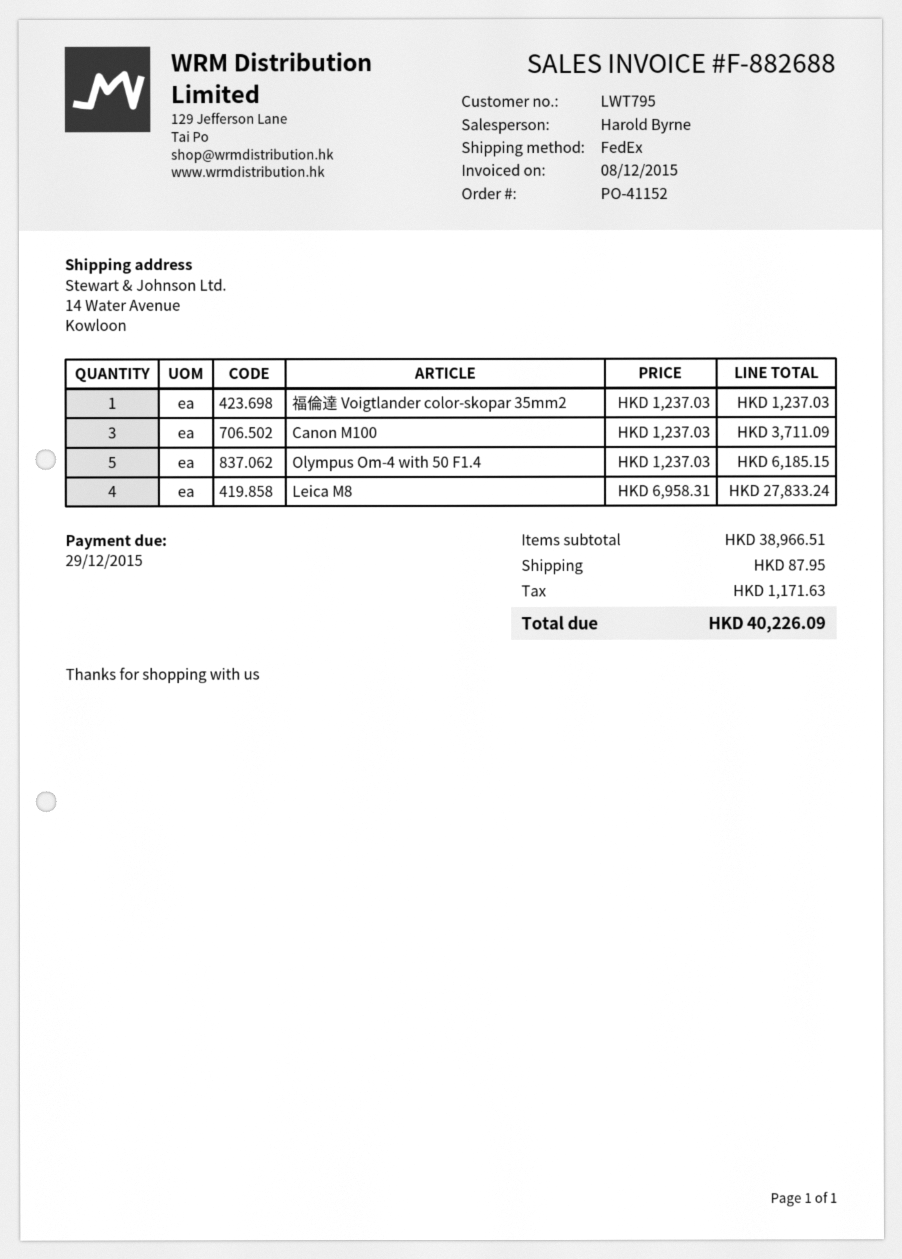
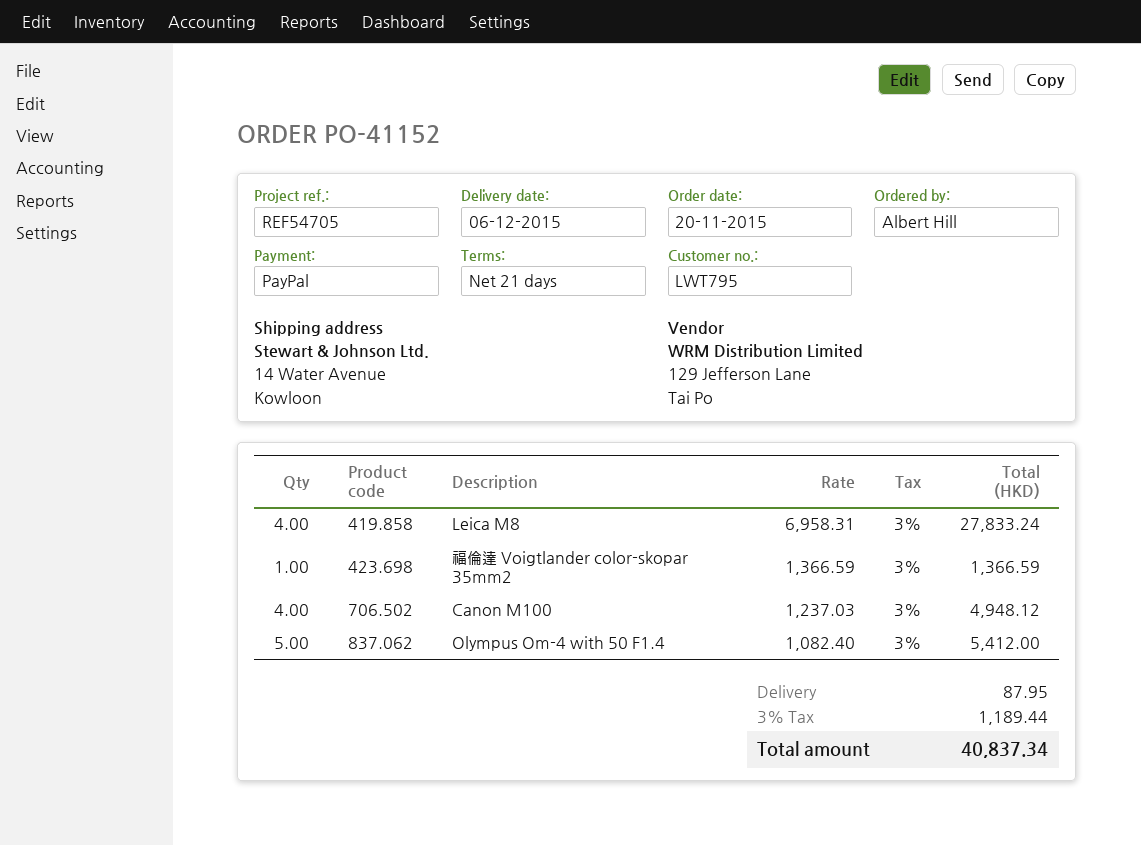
福倫達 Voigtlander color-skopar 35mm2: 1 x 1237.03 = 1237.03 -> 1 x 1366.59 = 1366.59
Canon M100: 3 x 1237.03 = 3711.09 -> 4 x 1237.03 = 4948.12
Olympus Om-4 with 50 F1.4: 5 x 1237.03 = 6185.15 -> 5 x 1082.40 = 5412.00
tax: 1171.63 -> 1189.44
total: 40226.09 -> 40837.34

